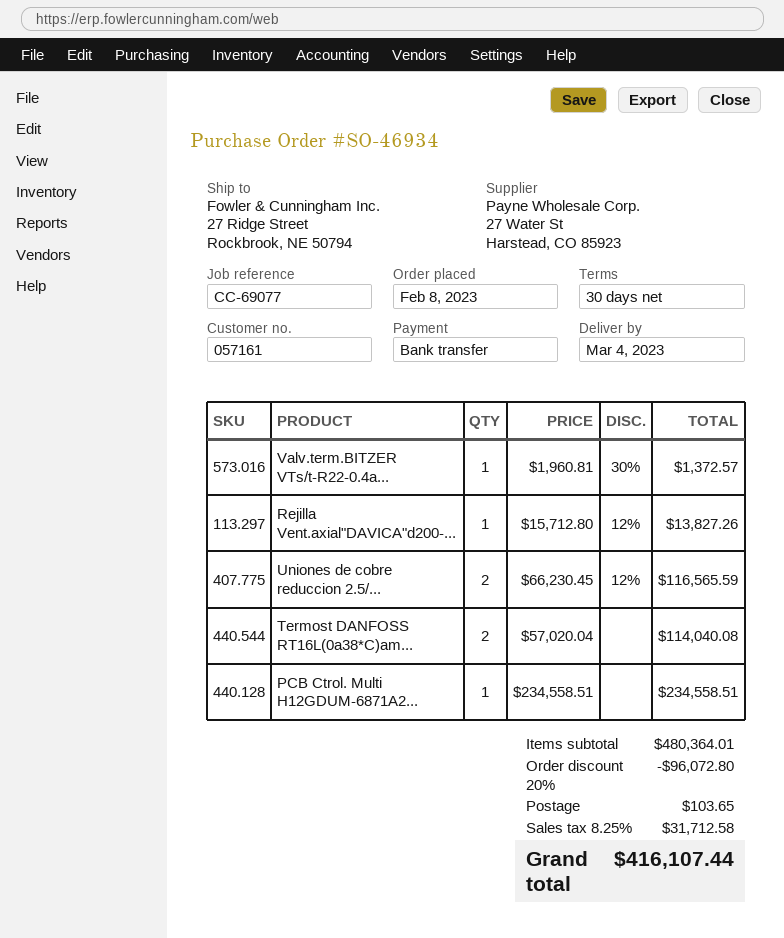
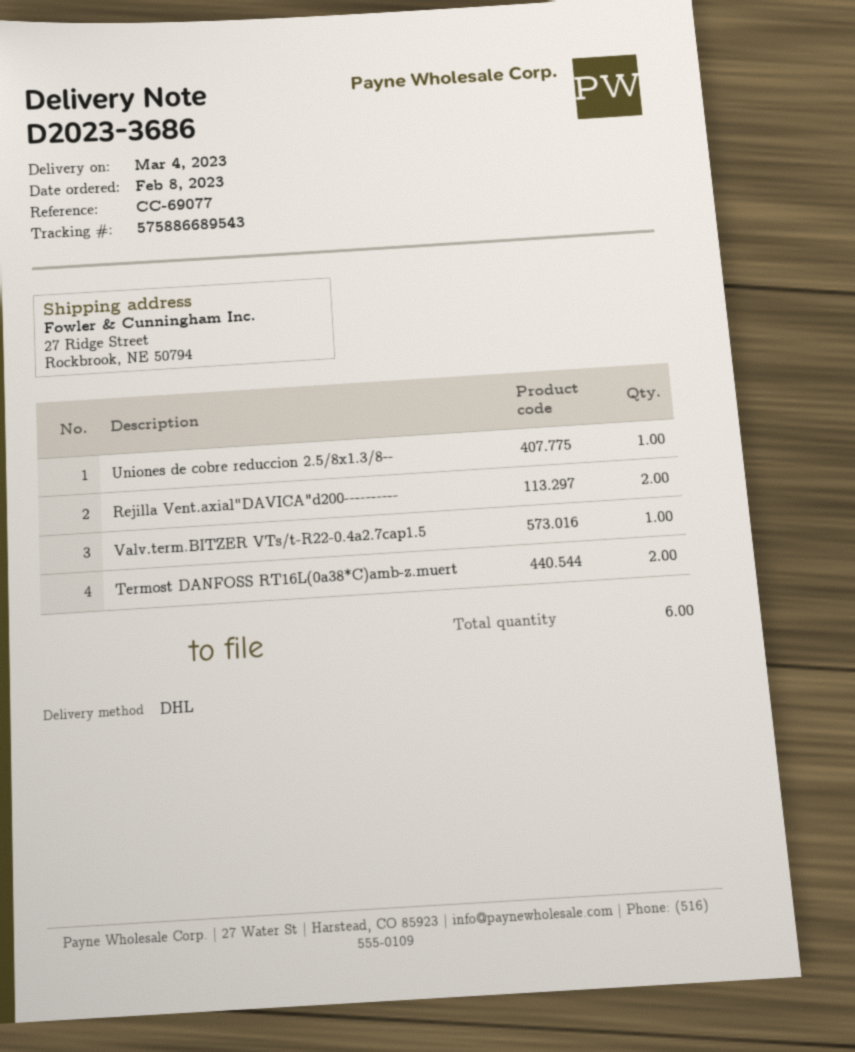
Rejilla Vent.axial"DAVICA"d200-...: 1 -> 2
Uniones de cobre reduccion 2.5/...: 2 -> 1
PCB Ctrol. Multi H12GDUM-6871A2...: 1 -> none

